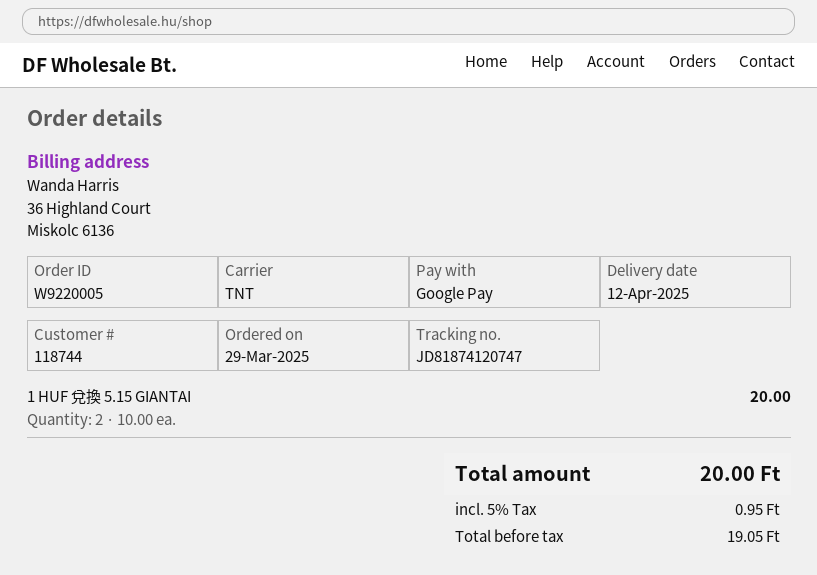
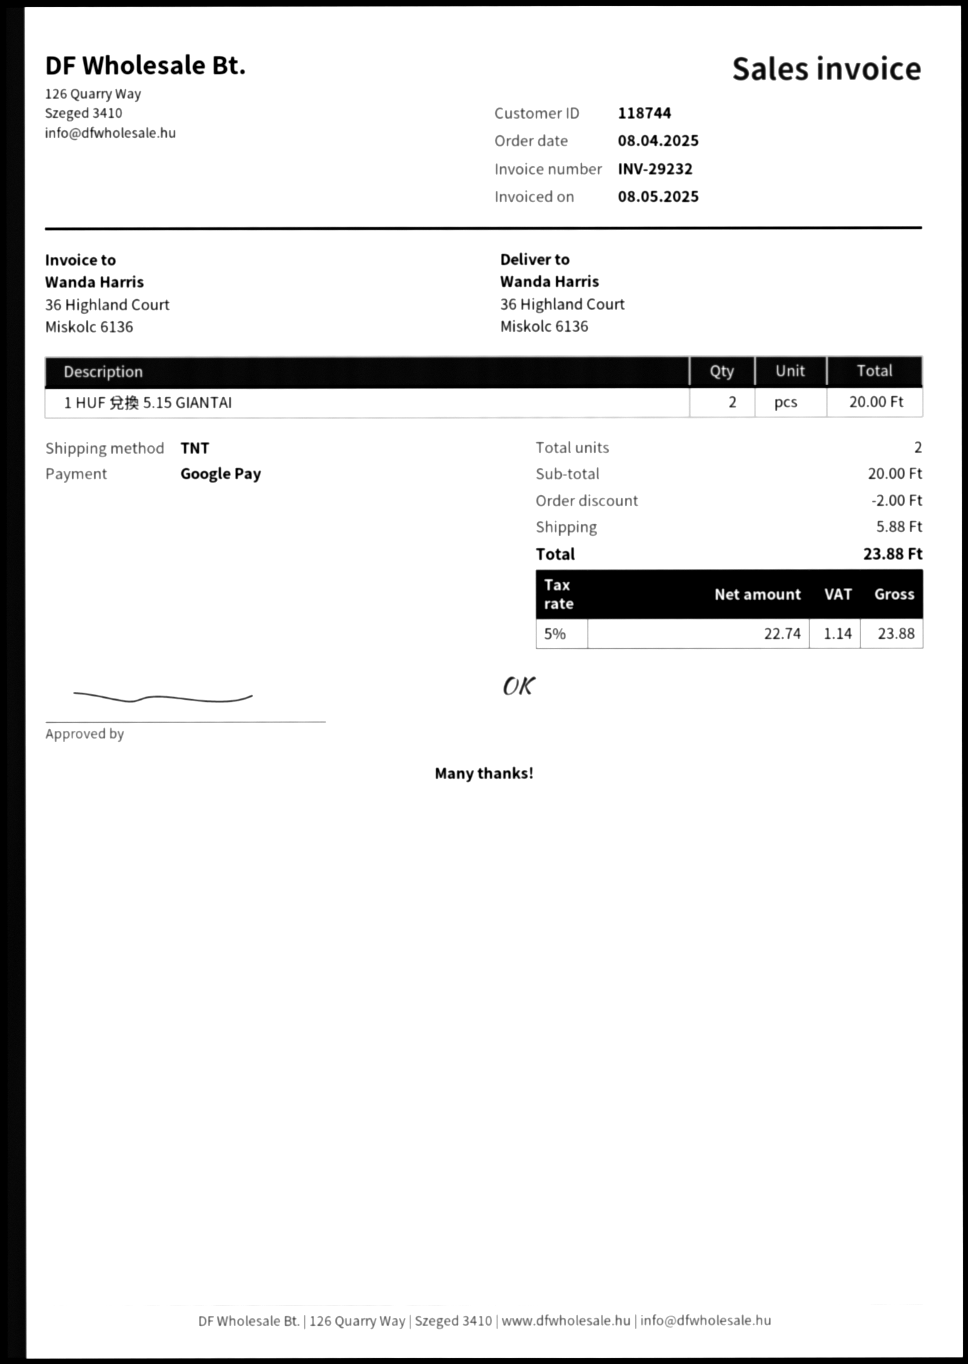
order date: 2025-03-29 -> 2025-04-08
discount: none -> 2.00
shipping: none -> 5.88
net: 19.05 -> 22.74
tax: 5% = 0.95 -> 5% = 1.14
total: 20.00 -> 23.88

